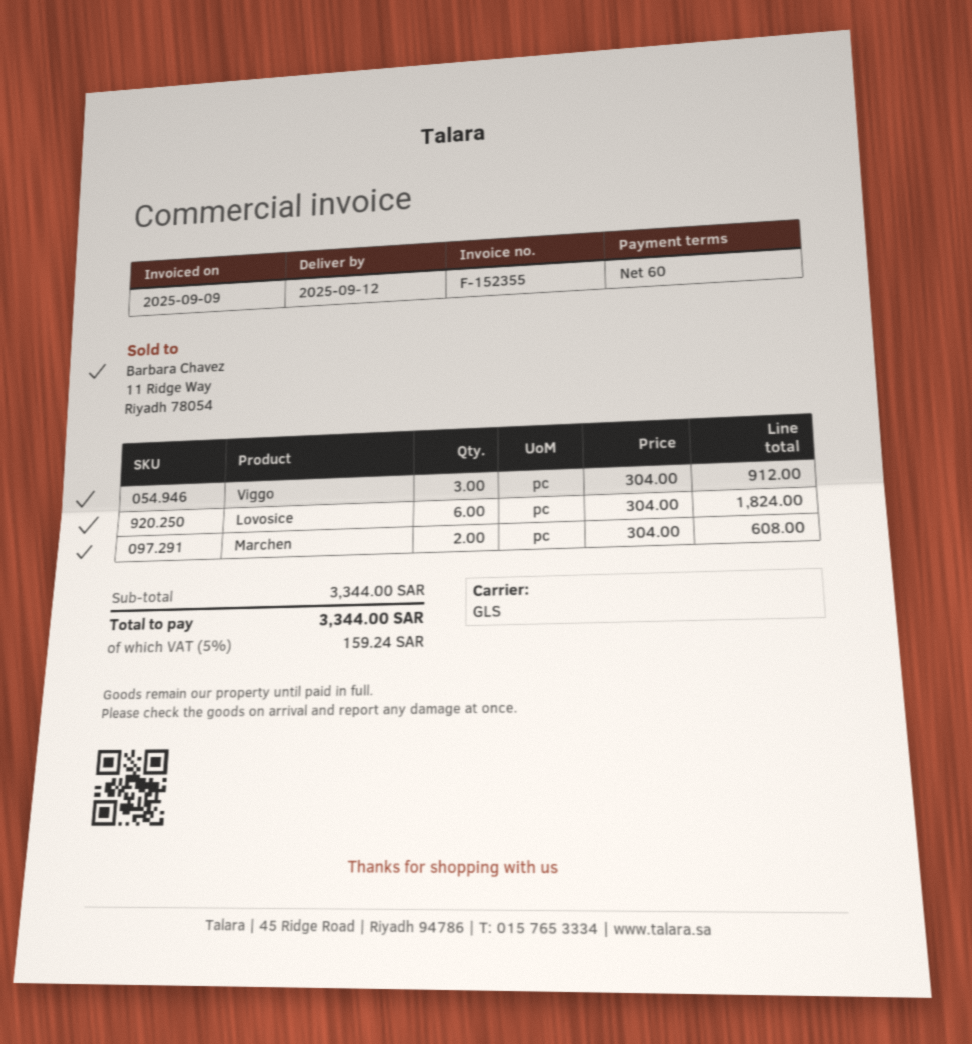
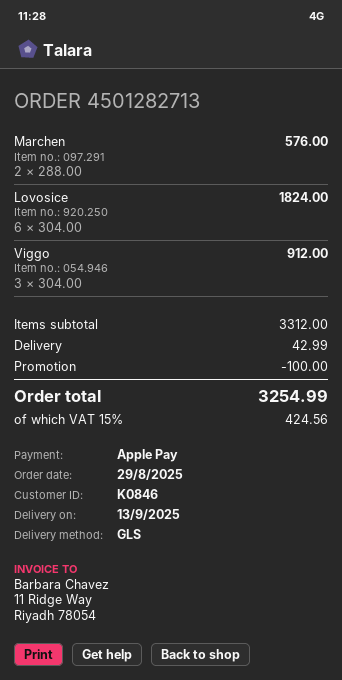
delivery date: 2025-09-12 -> 2025-09-13
Marchen: 2 x 304.00 = 608.00 -> 2 x 288.00 = 576.00
subtotal: 3344.00 -> 3312.00
discount: none -> 100.00
shipping: none -> 42.99
tax: 5% = 159.24 -> 15% = 424.56
total: 3344.00 -> 3254.99

